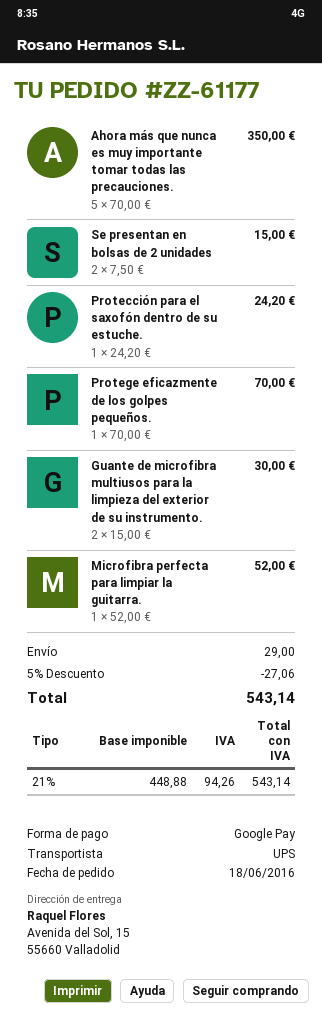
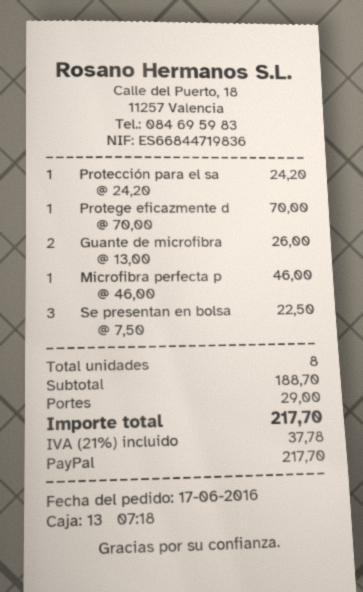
order date: 2016-06-18 -> 2016-06-17
payment method: Google Pay -> PayPal
Ahora más que nunca es muy importante tomar todas las precauciones.: 5 x 70.00 = 350.00 -> none
Se presentan en bolsas de 2 unidades: 2 x 7.50 = 15.00 -> 3 x 7.50 = 22.50
Guante de microfibra multiusos para la limpieza del exterior de su instrumento.: 2 x 15.00 = 30.00 -> 2 x 13.00 = 26.00
Microfibra perfecta para limpiar la guitarra.: 1 x 52.00 = 52.00 -> 1 x 46.00 = 46.00
discount: 5% = 27.06 -> none
tax: 21% = 94.26 -> 21% = 37.78
total: 543.14 -> 217.70

